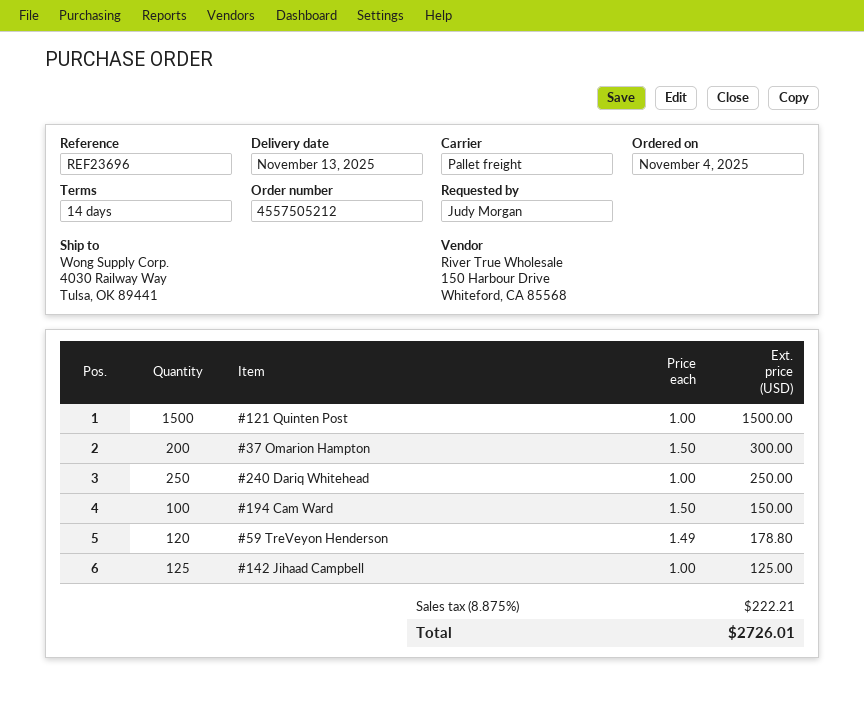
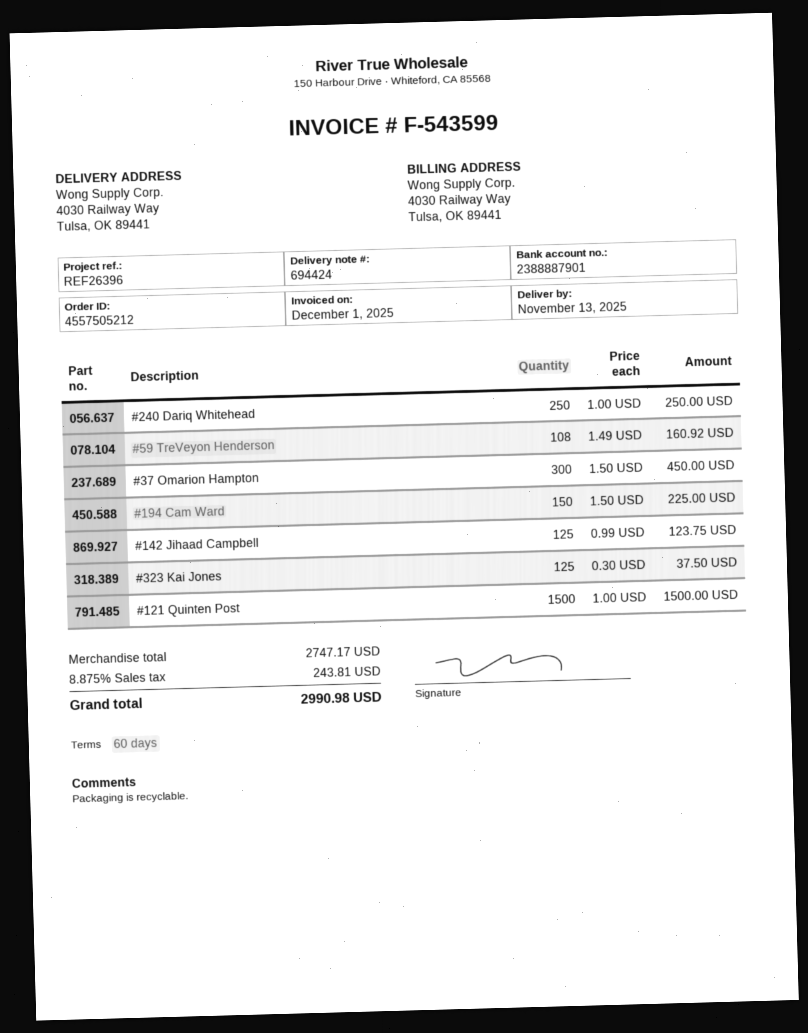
payment terms: 14 days -> 60 days
reference: REF23696 -> REF26396
#37 Omarion Hampton: 200 x 1.50 = 300.00 -> 300 x 1.50 = 450.00
#194 Cam Ward: 100 x 1.50 = 150.00 -> 150 x 1.50 = 225.00
#59 TreVeyon Henderson: 120 x 1.49 = 178.80 -> 108 x 1.49 = 160.92
#142 Jihaad Campbell: 125 x 1.00 = 125.00 -> 125 x 0.99 = 123.75
#323 Kai Jones: none -> 125 x 0.30 = 37.50
tax: 8.875% = 222.21 -> 8.875% = 243.81
total: 2726.01 -> 2990.98

